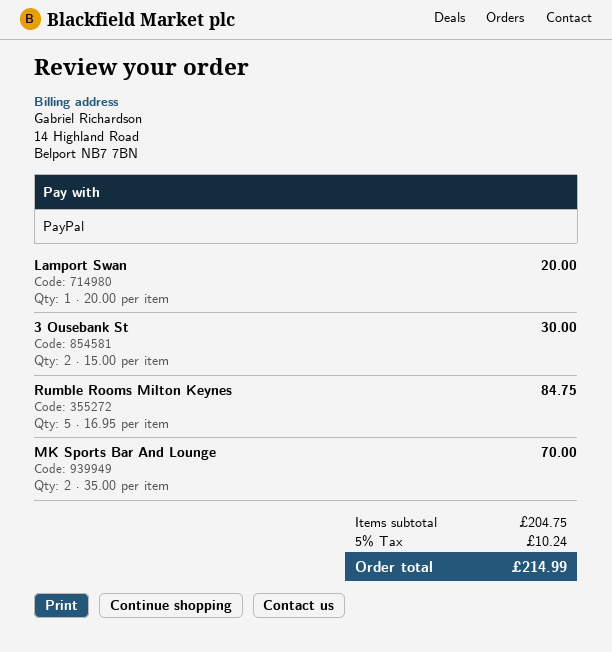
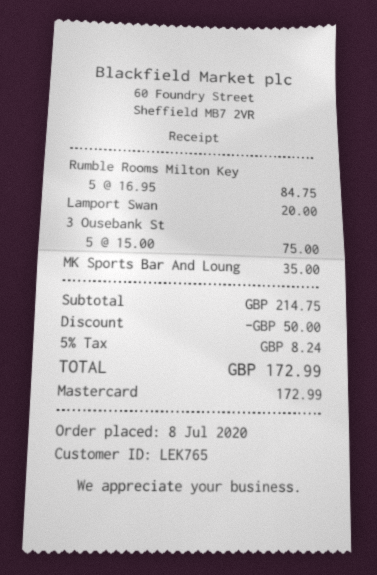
payment method: PayPal -> Mastercard
3 Ousebank St: 2 x 15.00 = 30.00 -> 5 x 15.00 = 75.00
MK Sports Bar And Lounge: 2 x 35.00 = 70.00 -> 1 x 35.00 = 35.00
subtotal: 204.75 -> 214.75
discount: none -> 50.00
tax: 5% = 10.24 -> 5% = 8.24
total: 214.99 -> 172.99

